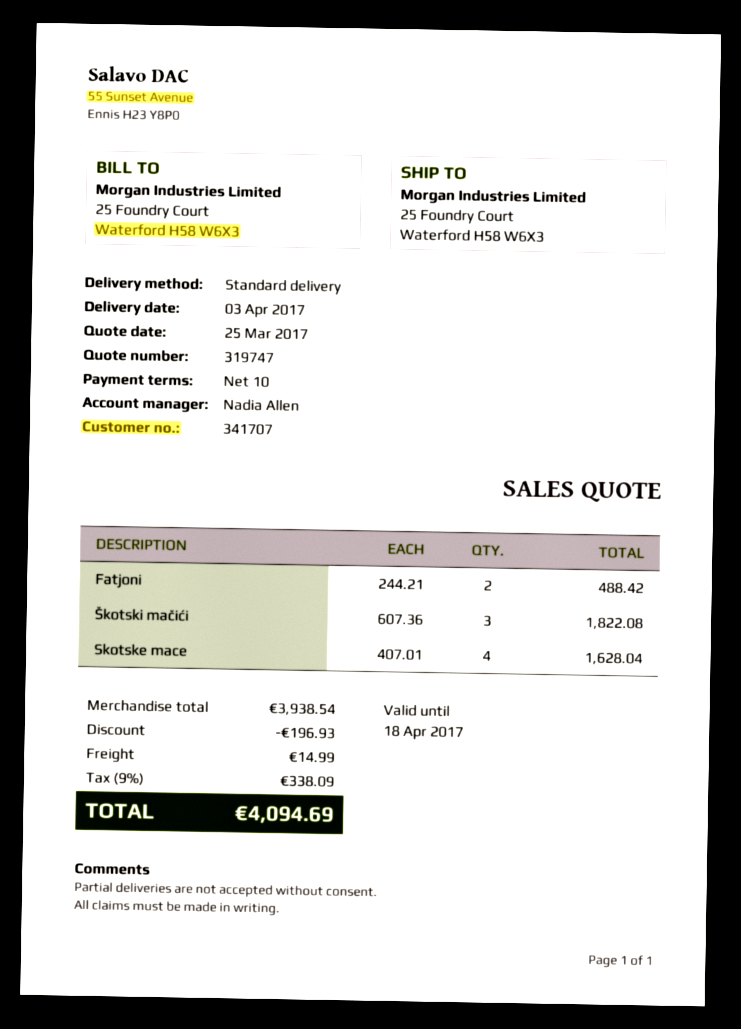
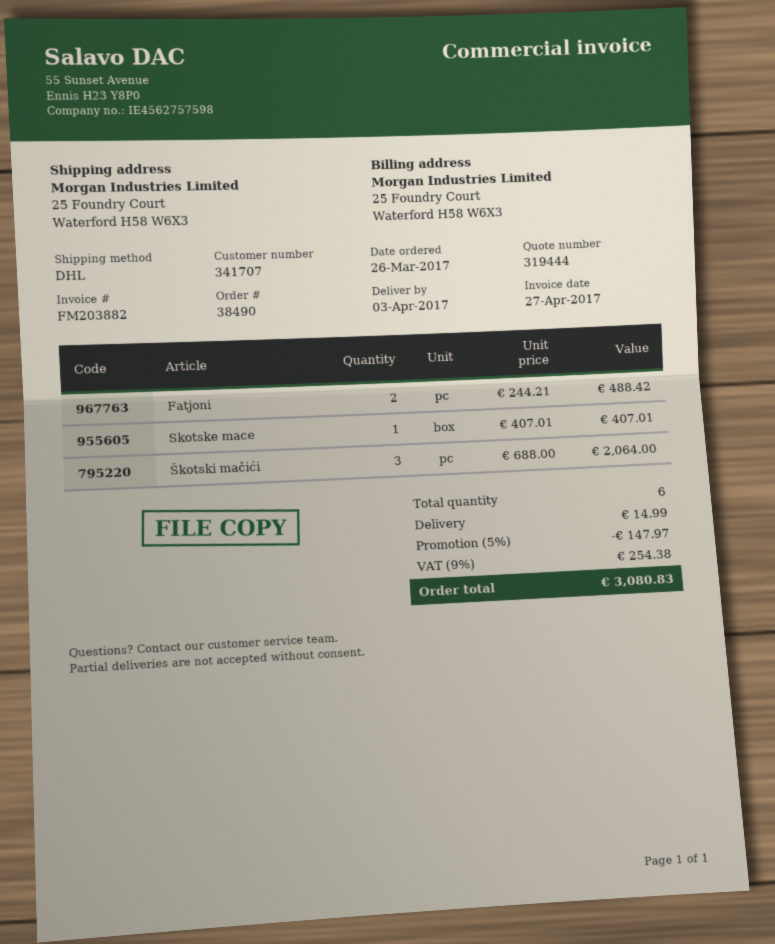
quote number: 319747 -> 319444
shipping method: standard -> DHL
Škotski mačići: 3 x 607.36 = 1822.08 -> 3 x 688.00 = 2064.00
Skotske mace: 4 x 407.01 = 1628.04 -> 1 x 407.01 = 407.01
discount: 196.93 -> 147.97
tax: 9% = 338.09 -> 9% = 254.38
total: 4094.69 -> 3080.83

